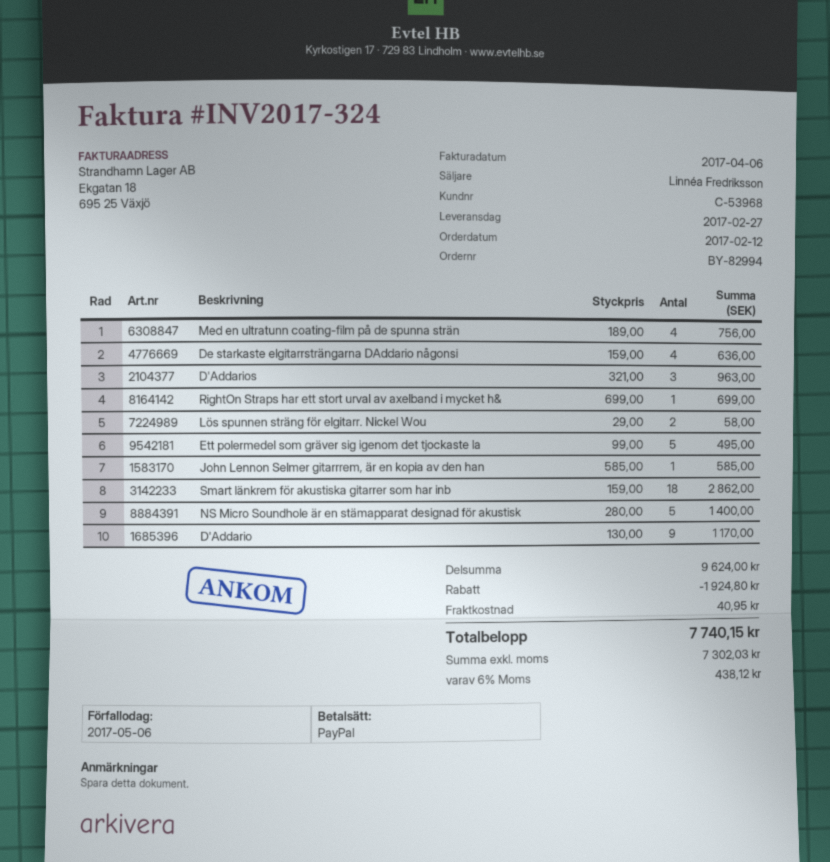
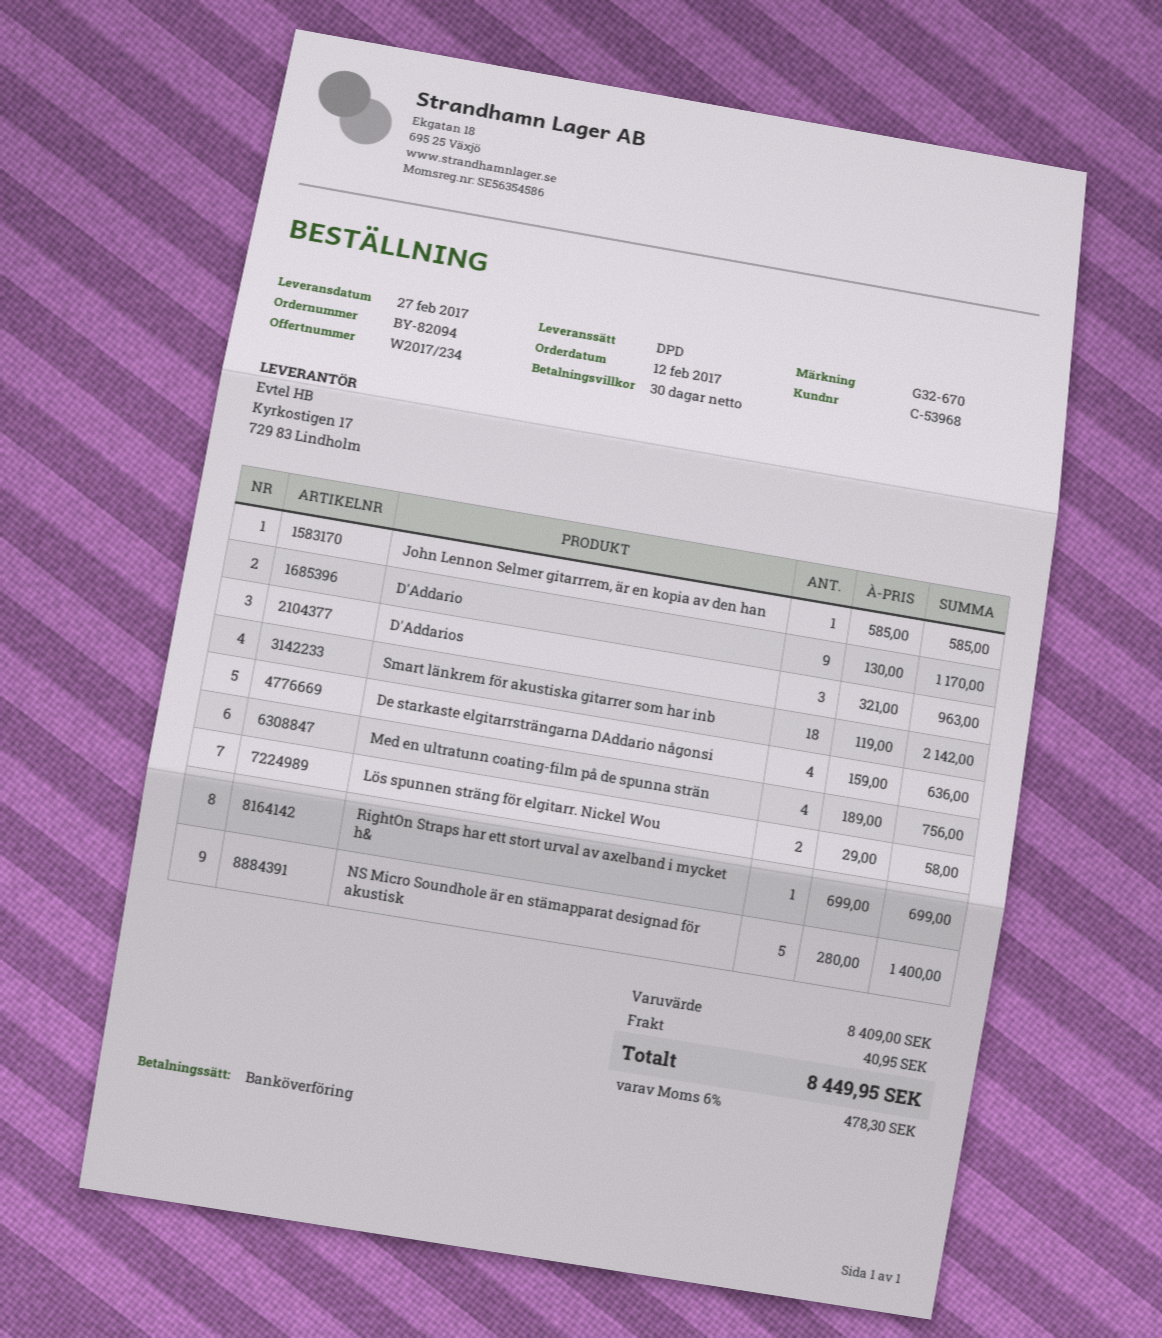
order number: BY-82994 -> BY-82094
payment method: PayPal -> bank transfer
Ett polermedel som gräver sig igenom det tjockaste la: 5 x 99.00 = 495.00 -> none
Smart länkrem för akustiska gitarrer som har inb: 18 x 159.00 = 2862.00 -> 18 x 119.00 = 2142.00
subtotal: 9624.00 -> 8409.00
discount: 1924.80 -> none
tax: 6% = 438.12 -> 6% = 478.30
total: 7740.15 -> 8449.95

